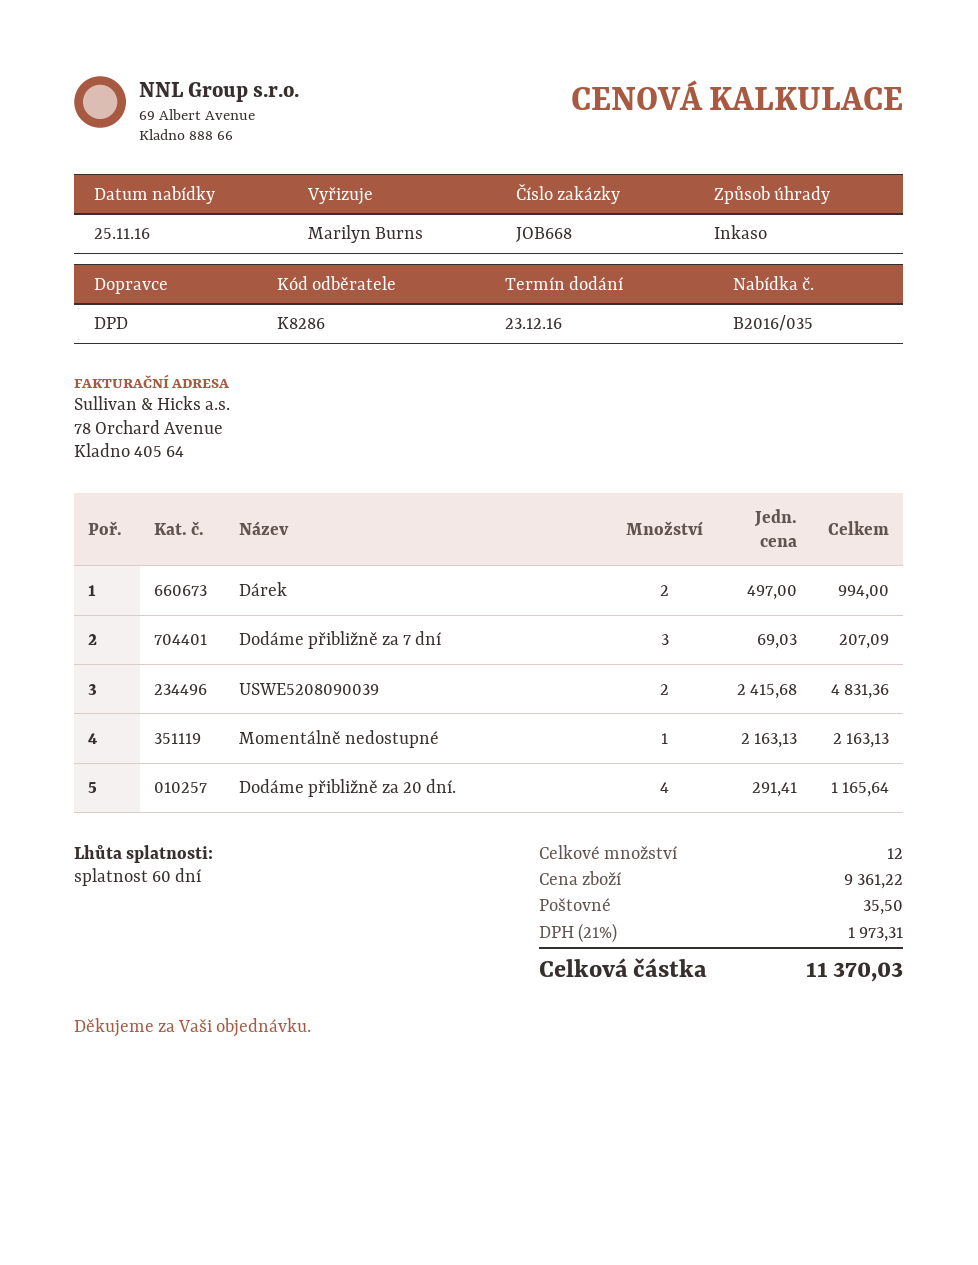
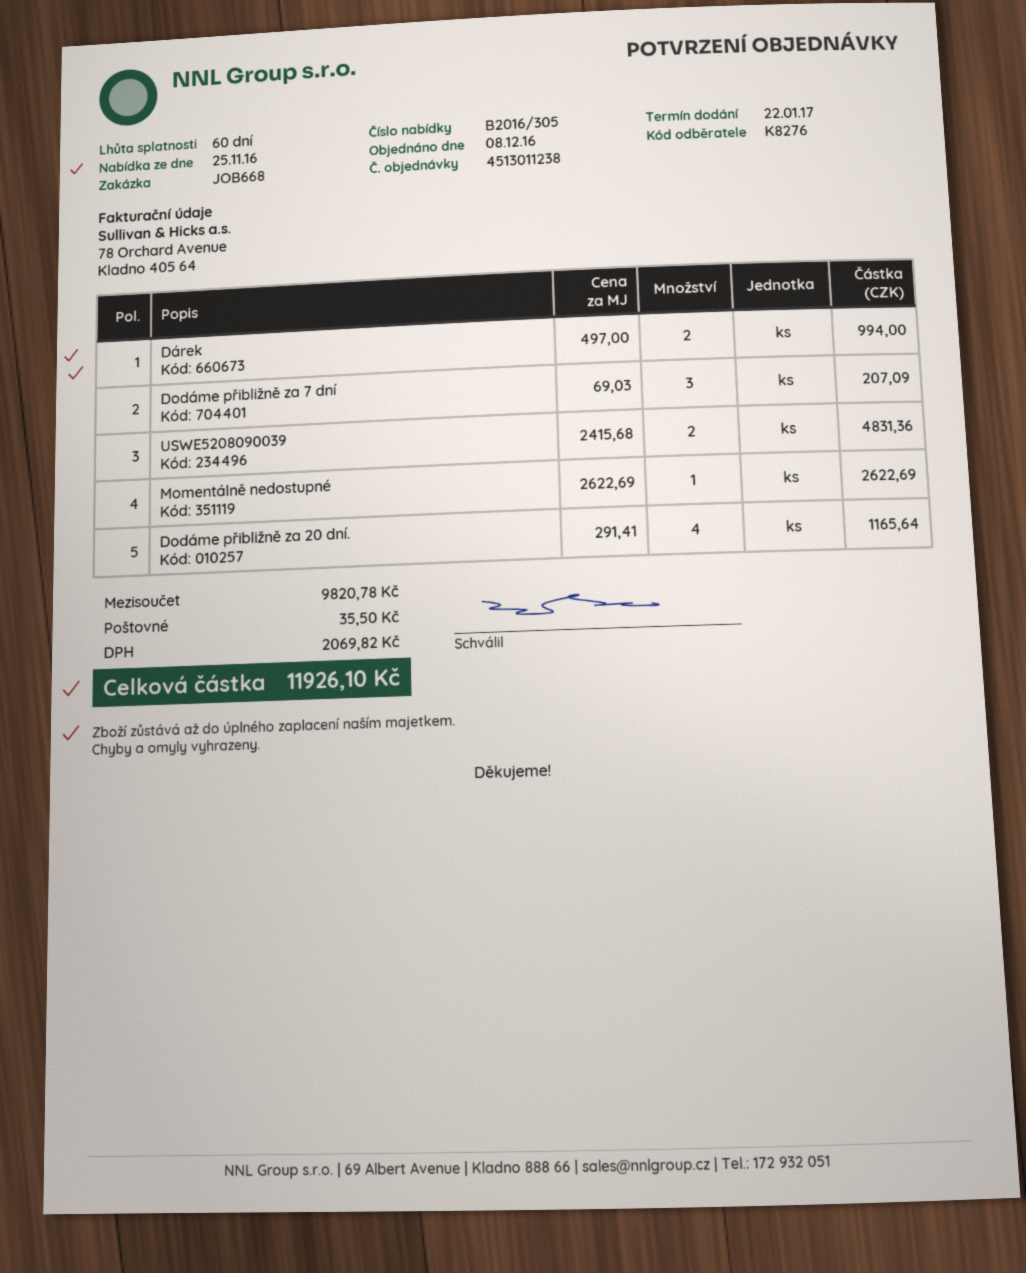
quote number: B2016/035 -> B2016/305
delivery date: 2016-12-23 -> 2017-01-22
customer number: K8286 -> K8276
Momentálně nedostupné: 1 x 2163.13 = 2163.13 -> 1 x 2622.69 = 2622.69
subtotal: 9361.22 -> 9820.78
tax: 1973.31 -> 2069.82
total: 11370.03 -> 11926.10

